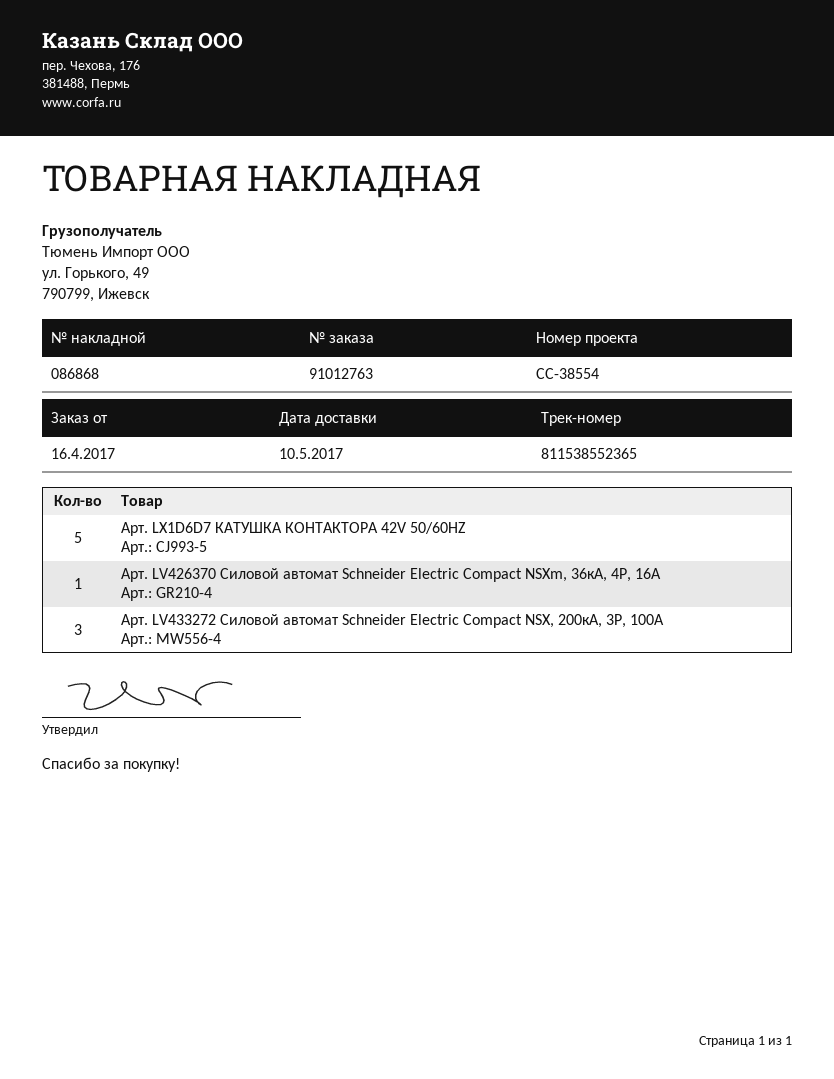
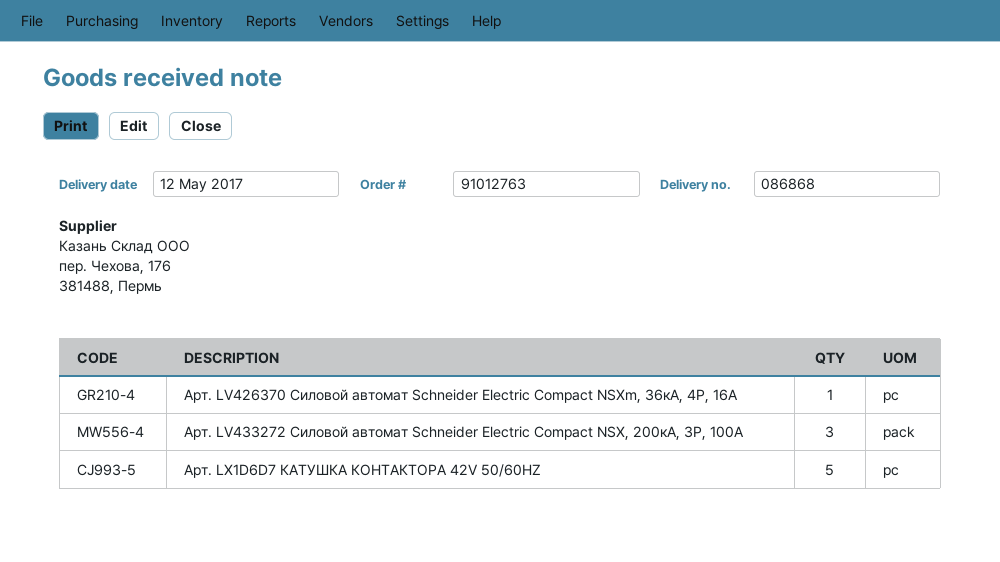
delivery date: 2017-05-10 -> 2017-05-12

